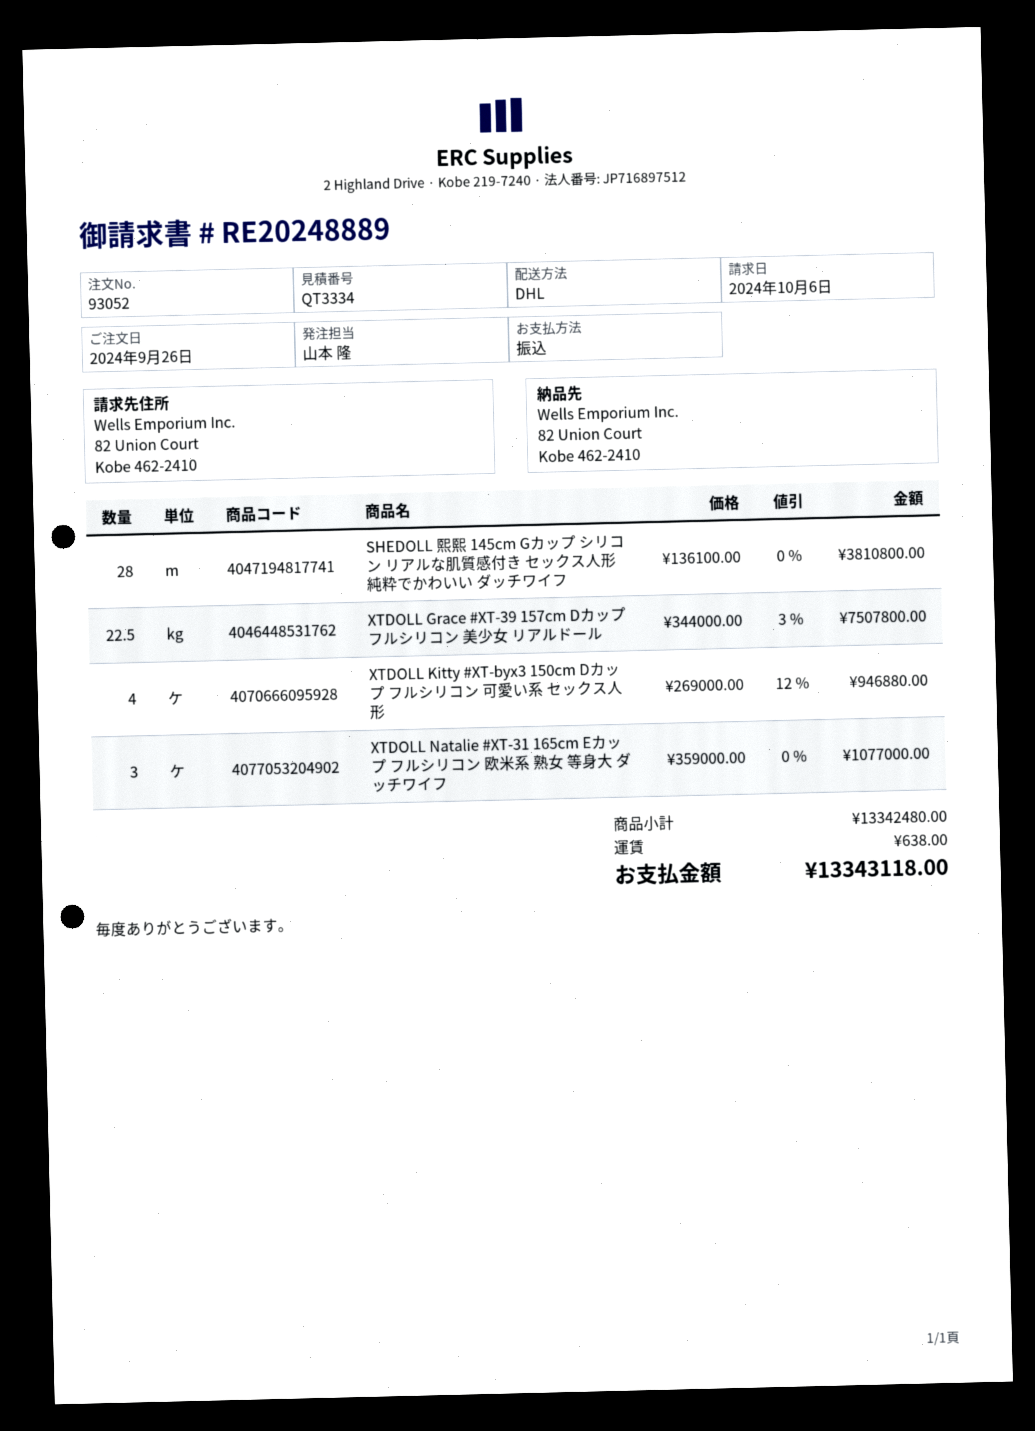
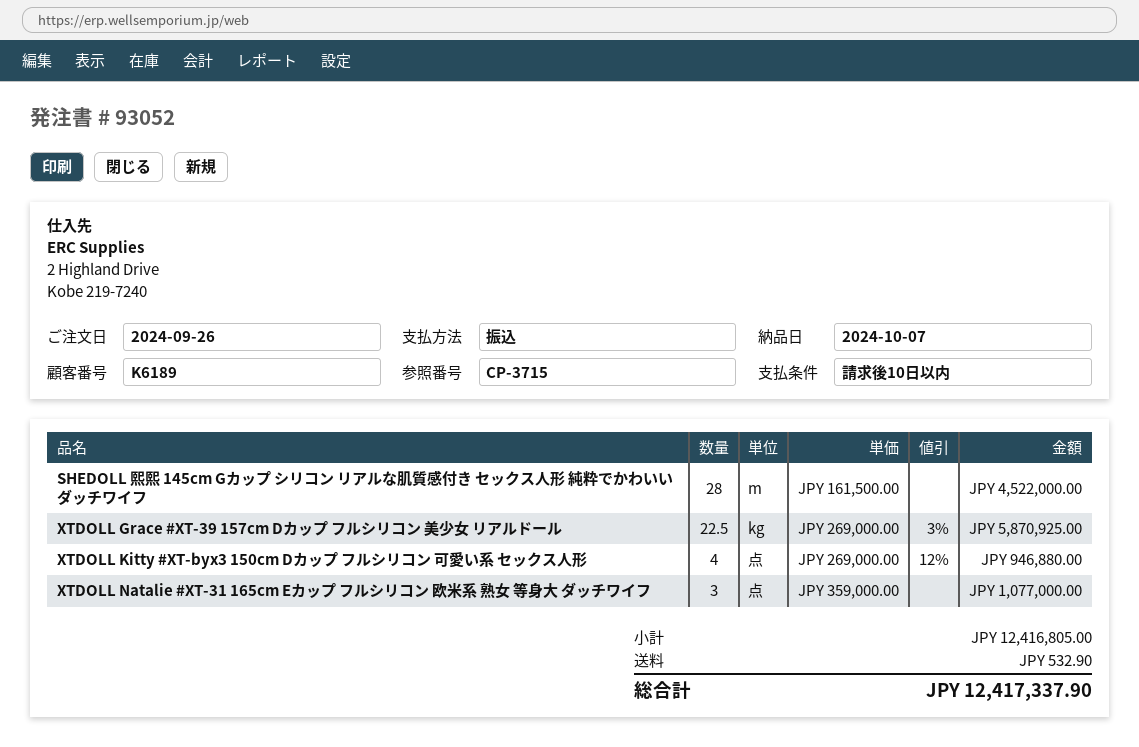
SHEDOLL 熙熙 145cm Gカップ シリコン リアルな肌質感付き セックス人形 純粋でかわいい ダッチワイフ: 28 x 136100.00 = 3810800.00 -> 28 x 161500.00 = 4522000.00
XTDOLL Grace #XT-39 157cm Dカップ フルシリコン 美少女 リアルドール: 22.5 x 344000.00 - 3% = 7507800.00 -> 22.5 x 269000.00 - 3% = 5870925.00
subtotal: 13342480.00 -> 12416805.00
shipping: 638.00 -> 532.90
total: 13343118.00 -> 12417337.90

